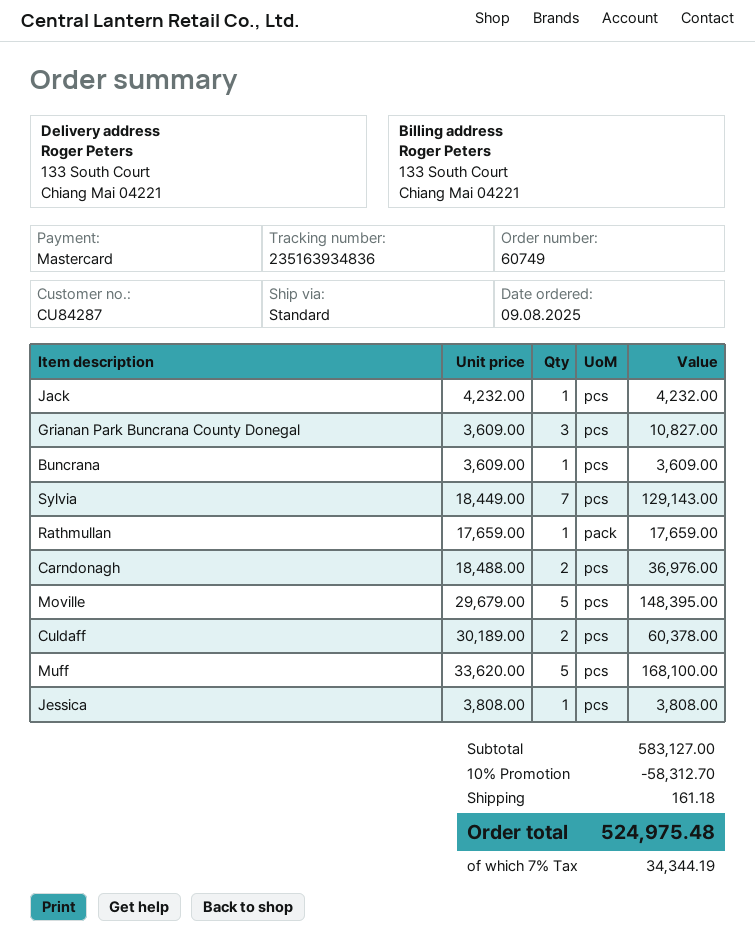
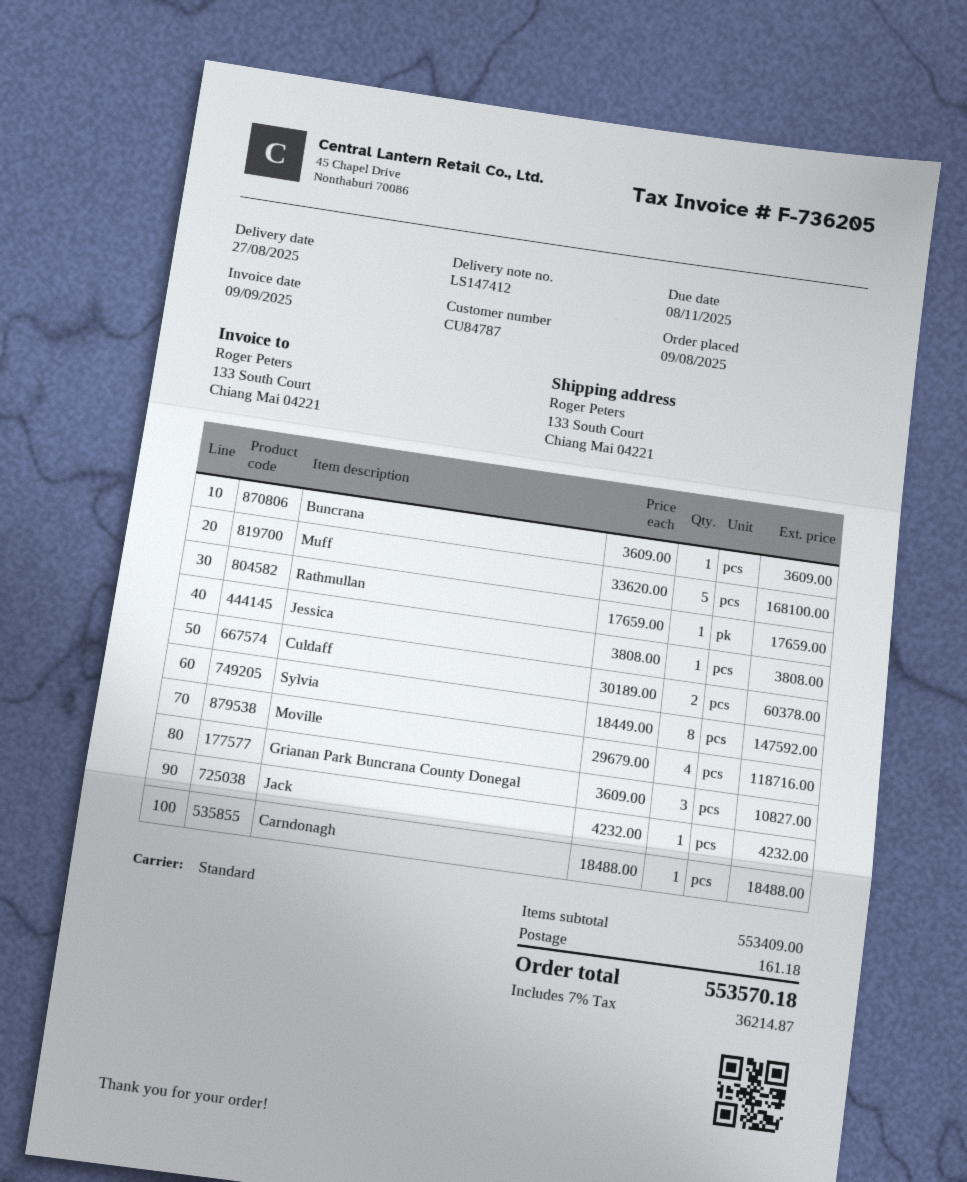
customer number: CU84287 -> CU84787
Sylvia: 7 x 18449.00 = 129143.00 -> 8 x 18449.00 = 147592.00
Carndonagh: 2 x 18488.00 = 36976.00 -> 1 x 18488.00 = 18488.00
Moville: 5 x 29679.00 = 148395.00 -> 4 x 29679.00 = 118716.00
subtotal: 583127.00 -> 553409.00
discount: 10% = 58312.70 -> none
tax: 7% = 34344.19 -> 7% = 36214.87
total: 524975.48 -> 553570.18

